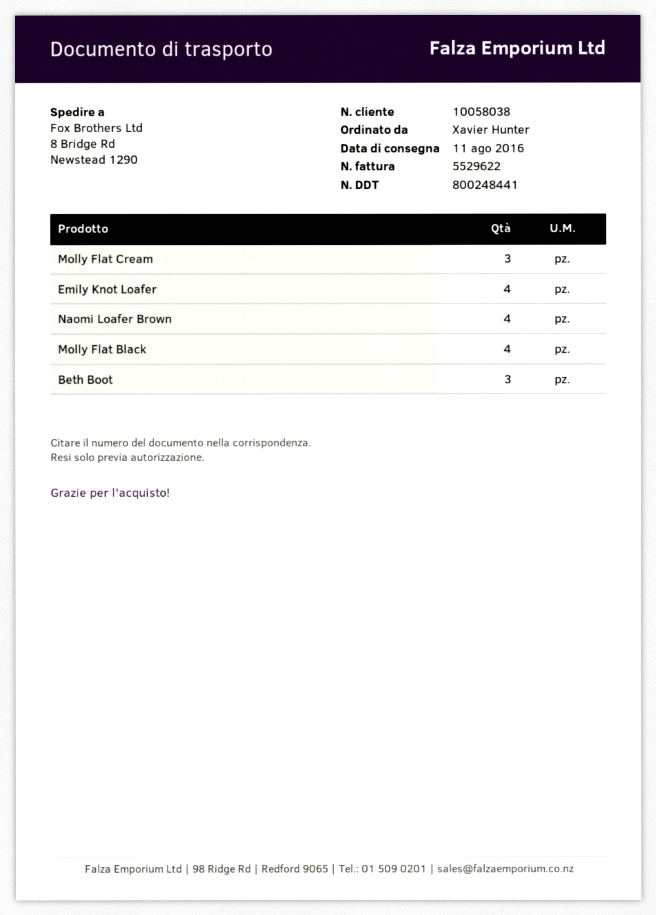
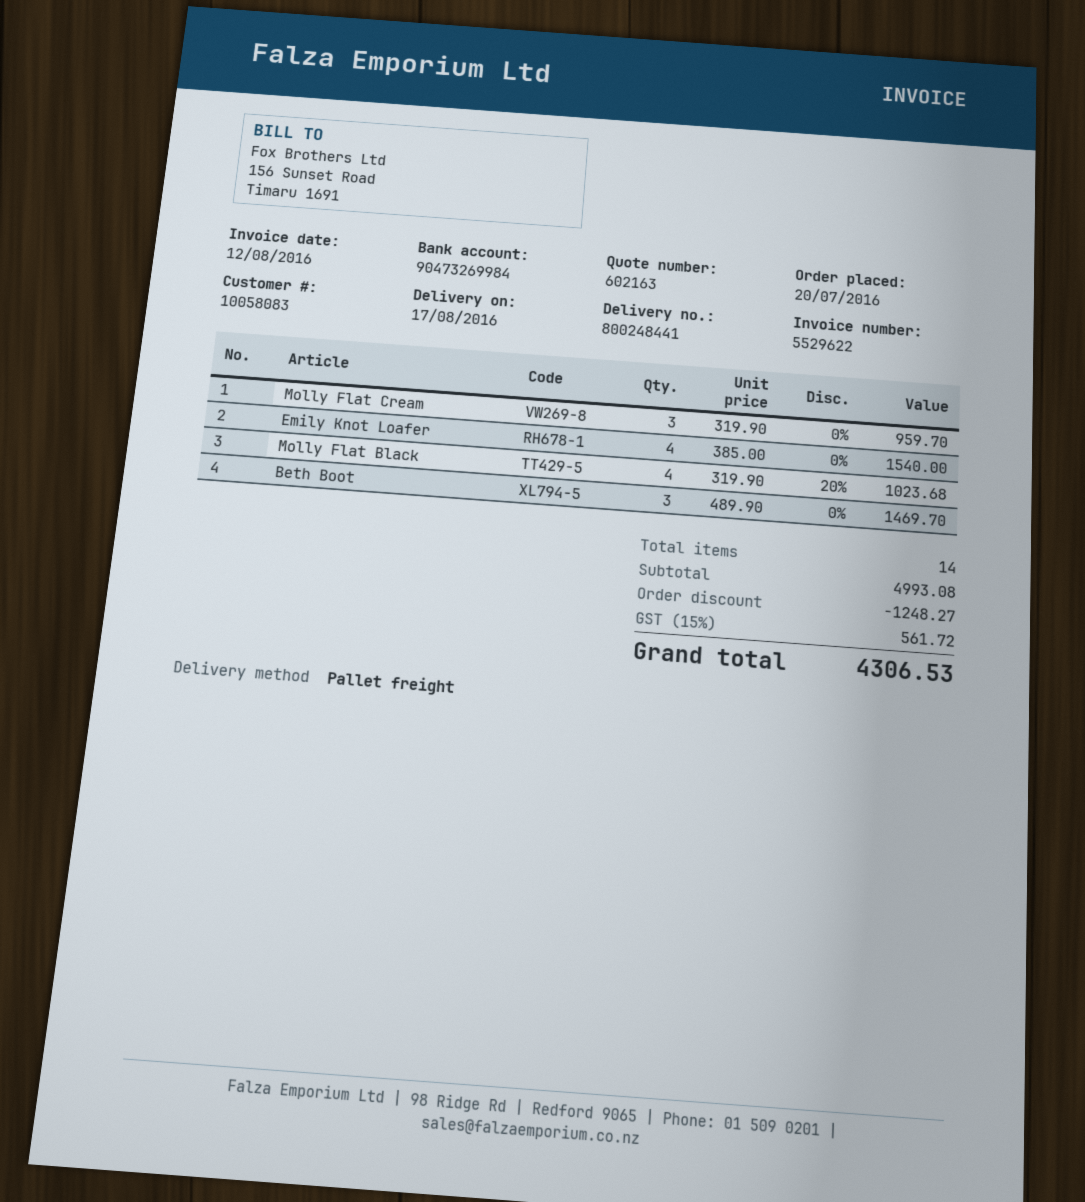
delivery date: 2016-08-11 -> 2016-08-17
customer number: 10058038 -> 10058083
Naomi Loafer Brown: 4 -> none

